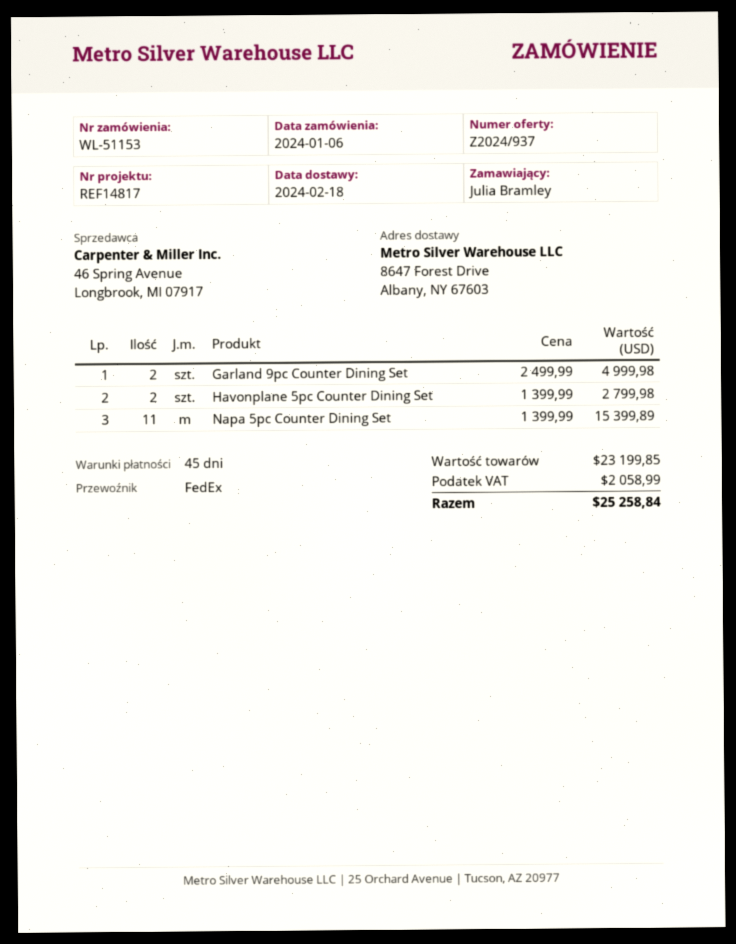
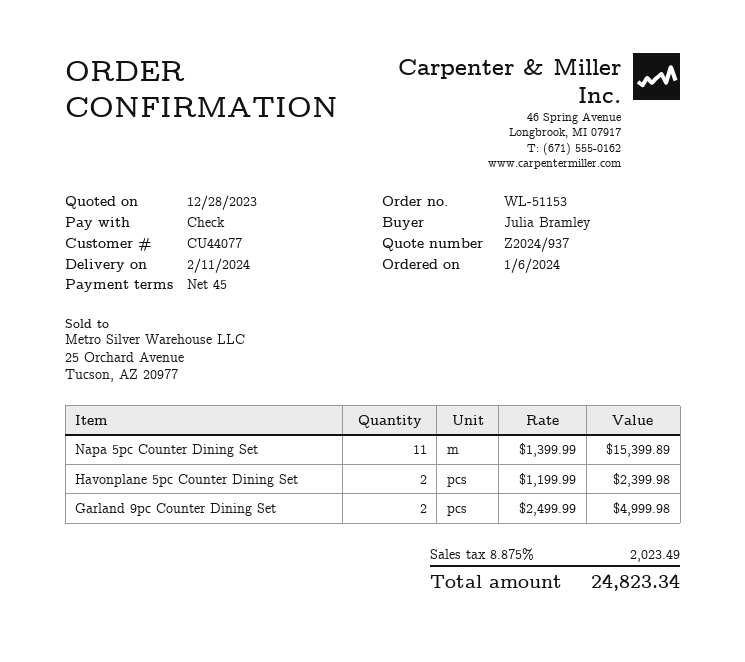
delivery date: 2024-02-18 -> 2024-02-11
Havonplane 5pc Counter Dining Set: 2 x 1399.99 = 2799.98 -> 2 x 1199.99 = 2399.98
tax: 2058.99 -> 2023.49
total: 25258.84 -> 24823.34

